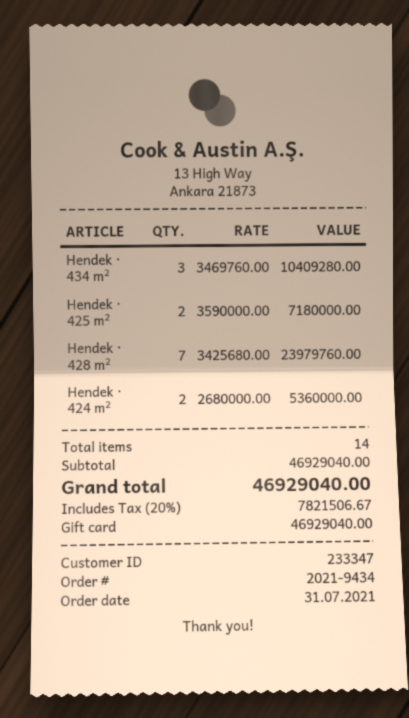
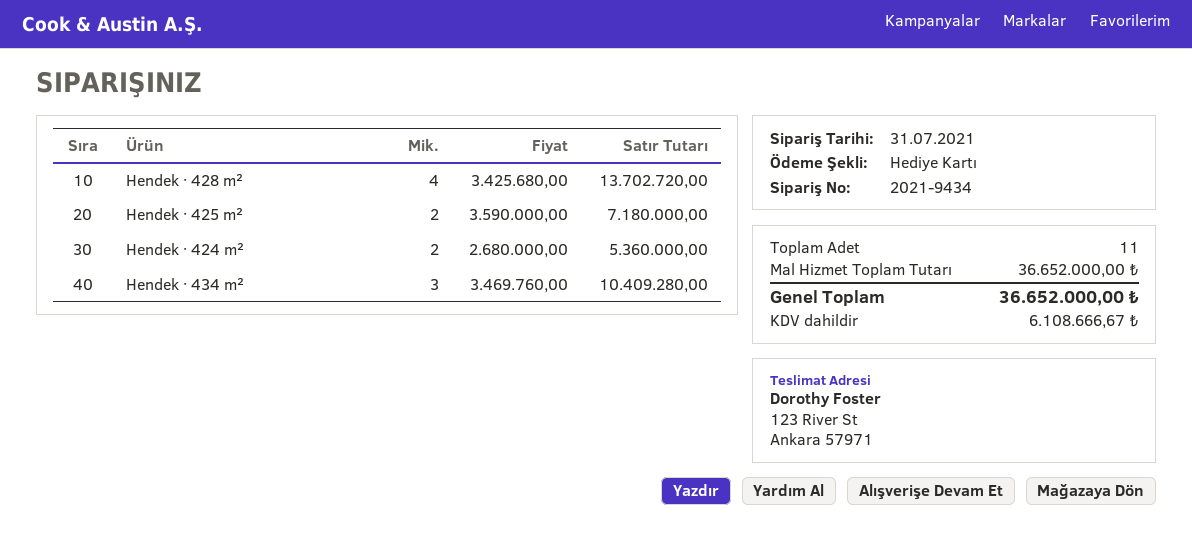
Hendek · 428 m²: 7 x 3425680.00 = 23979760.00 -> 4 x 3425680.00 = 13702720.00
total quantity: 14 -> 11
subtotal: 46929040.00 -> 36652000.00
tax: 7821506.67 -> 6108666.67
total: 46929040.00 -> 36652000.00

